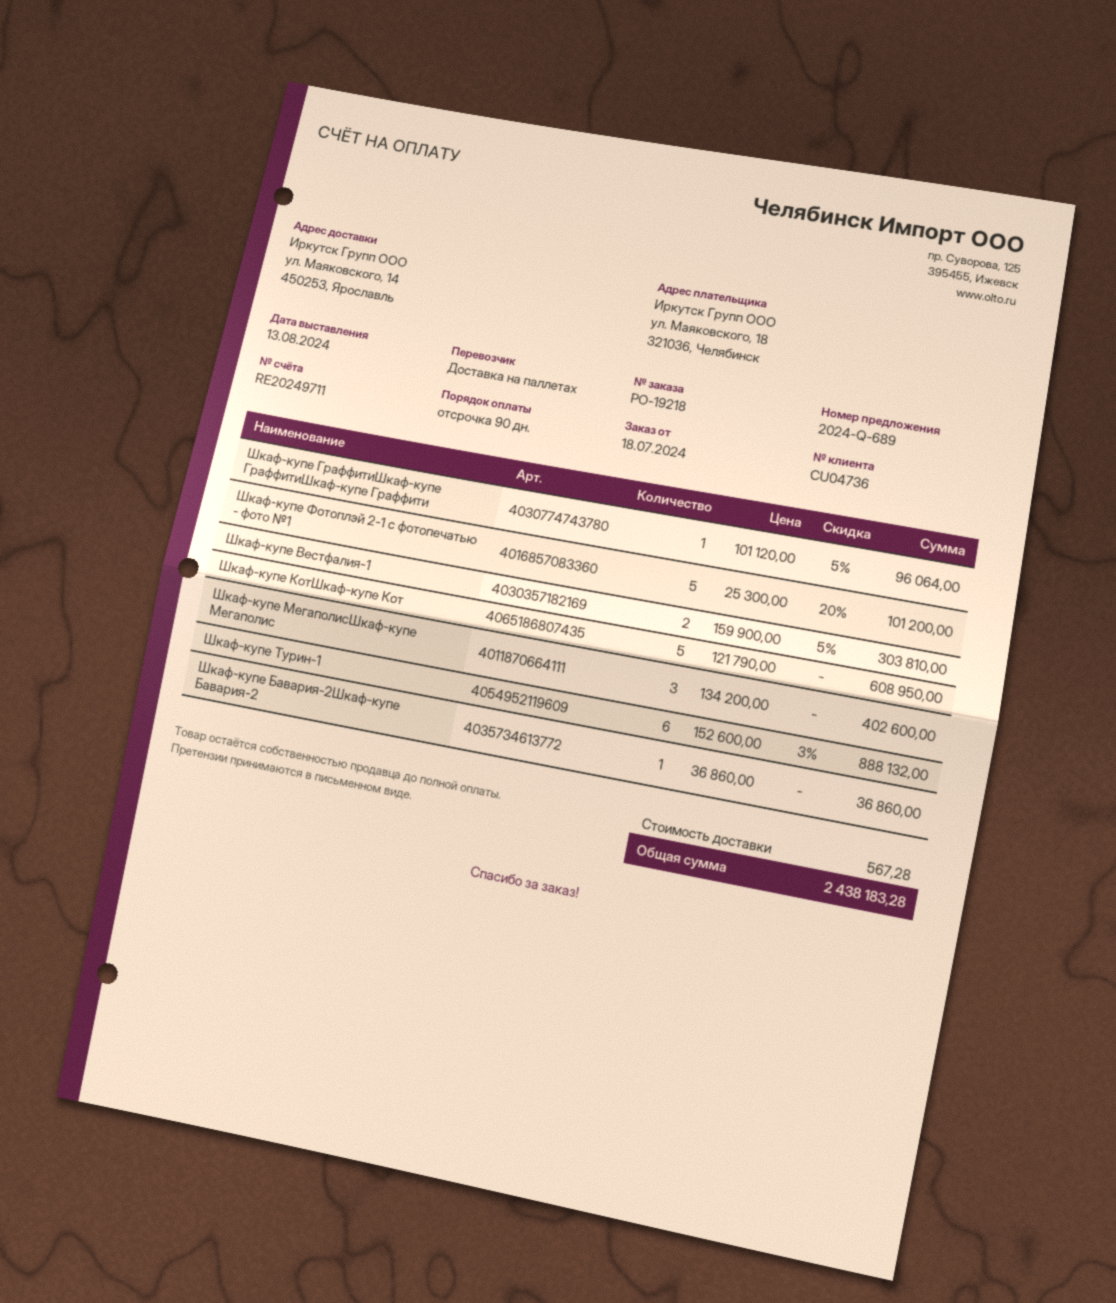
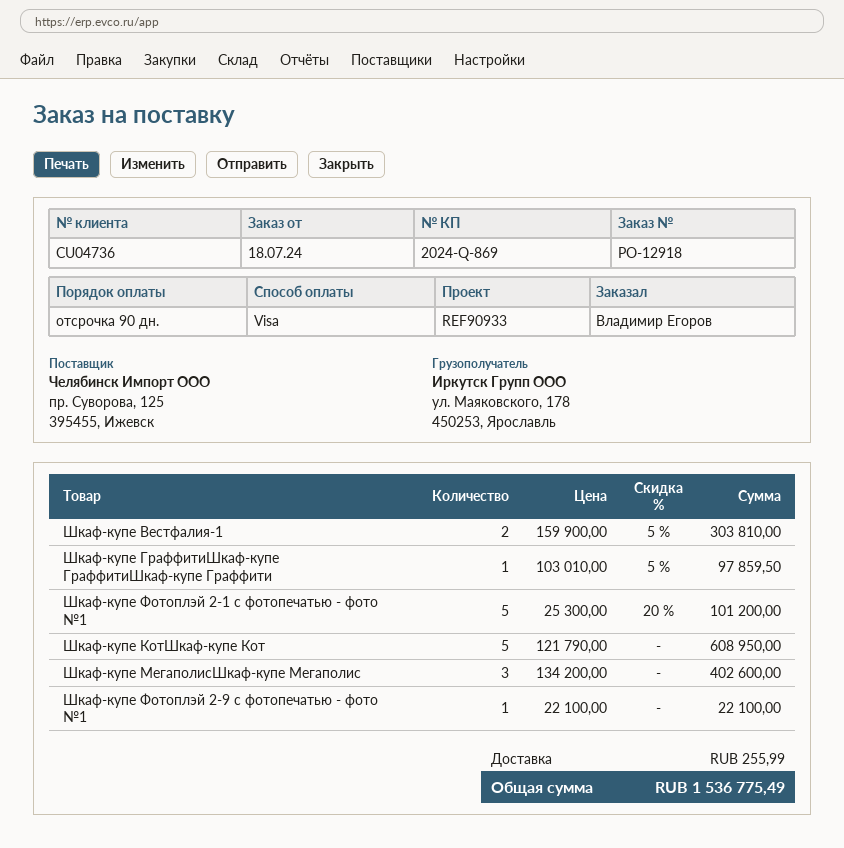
quote number: 2024-Q-689 -> 2024-Q-869
order number: PO-19218 -> PO-12918
ship to: ул. Маяковского, 14, 450253, Ярославль -> ул. Маяковского, 178, 450253, Ярославль
Шкаф-купе ГраффитиШкаф-купе ГраффитиШкаф-купе Граффити: 1 x 101120.00 - 5% = 96064.00 -> 1 x 103010.00 - 5% = 97859.50
Шкаф-купе Турин-1: 6 x 152600.00 - 3% = 888132.00 -> none
Шкаф-купе Бавария-2Шкаф-купе Бавария-2: 1 x 36860.00 = 36860.00 -> none
Шкаф-купе Фотоплэй 2-9 с фотопечатью - фото №1: none -> 1 x 22100.00 = 22100.00
shipping: 567.28 -> 255.99
total: 2438183.28 -> 1536775.49

